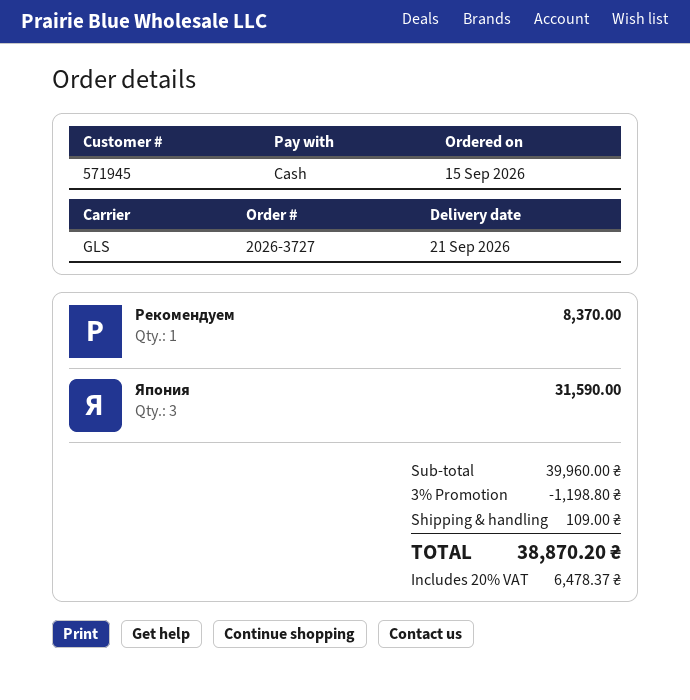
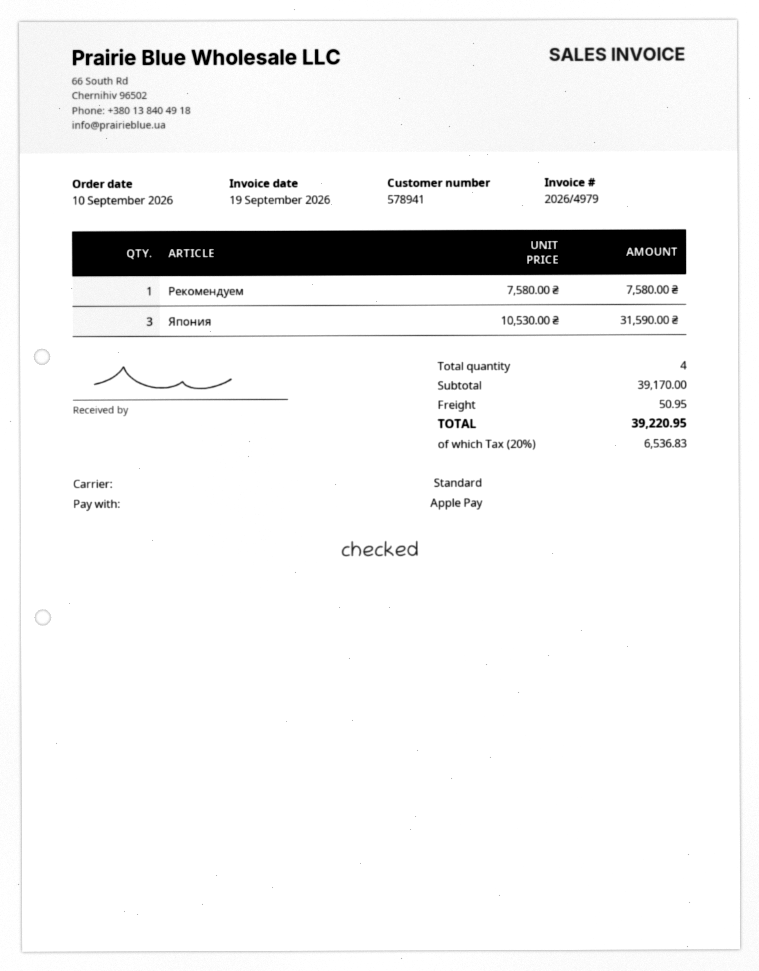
order date: 2026-09-15 -> 2026-09-10
customer number: 571945 -> 578941
payment method: cash -> Apple Pay
shipping method: GLS -> standard
Рекомендуем: 1 for 8370.00 -> 1 for 7580.00
subtotal: 39960.00 -> 39170.00
discount: 3% = 1198.80 -> none
shipping: 109.00 -> 50.95
tax: 20% = 6478.37 -> 20% = 6536.83
total: 38870.20 -> 39220.95

